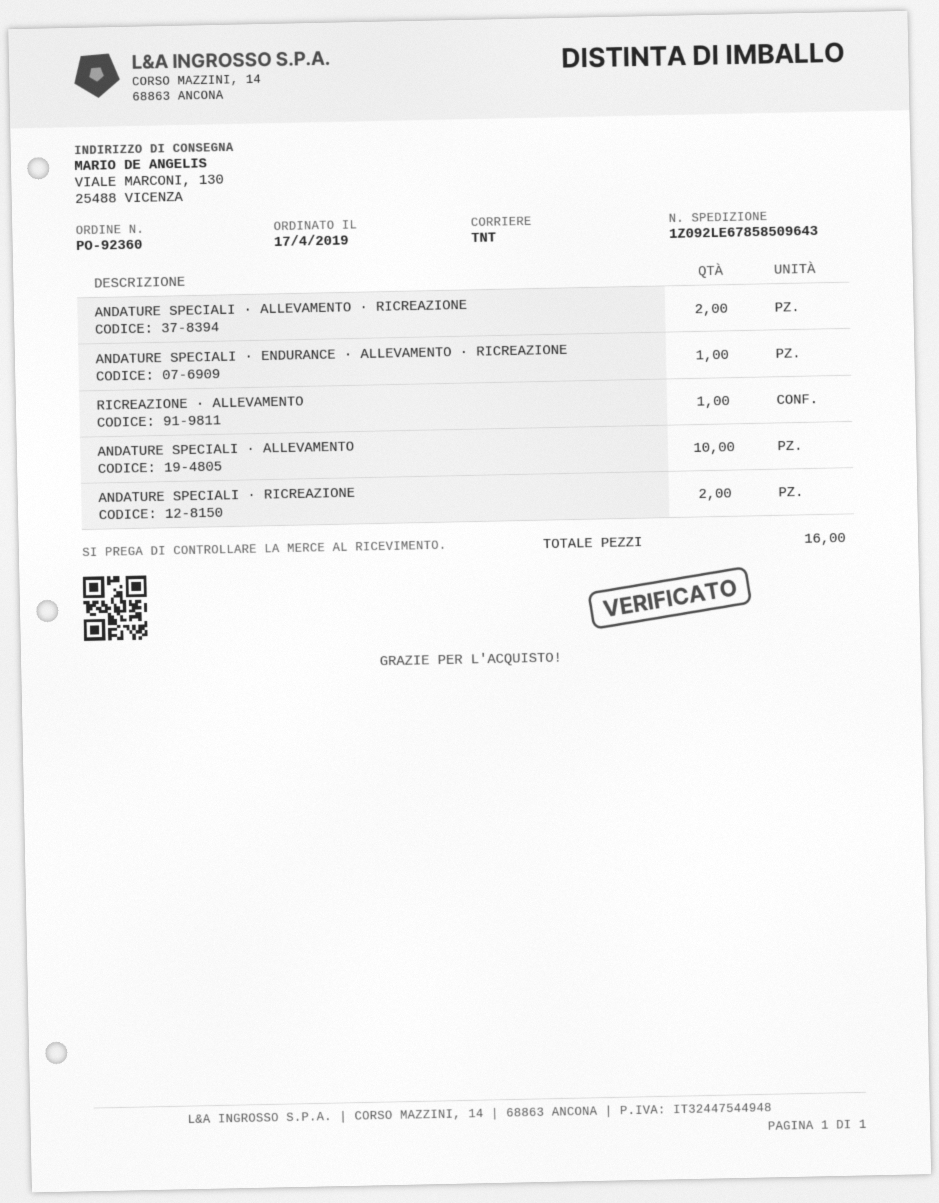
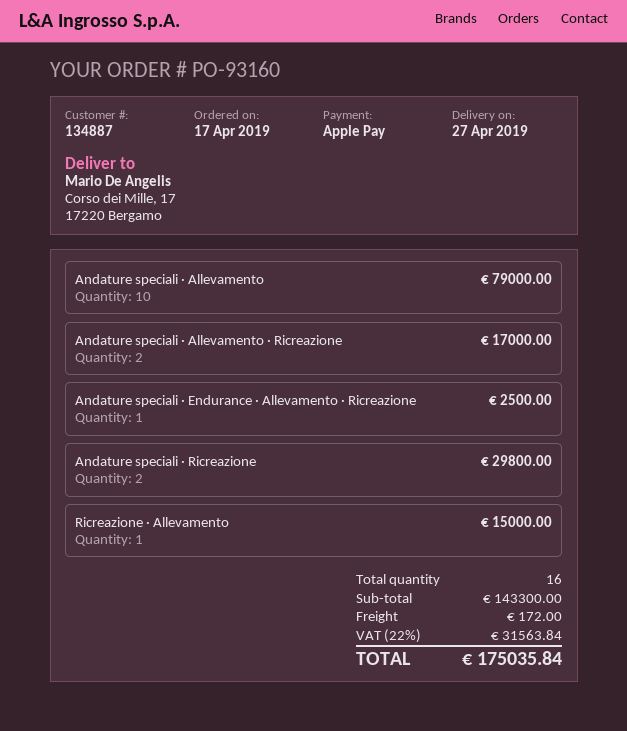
order number: PO-92360 -> PO-93160
ship to: VIALE MARCONI, 130, 25488 VICENZA -> Corso dei Mille, 17, 17220 Bergamo

